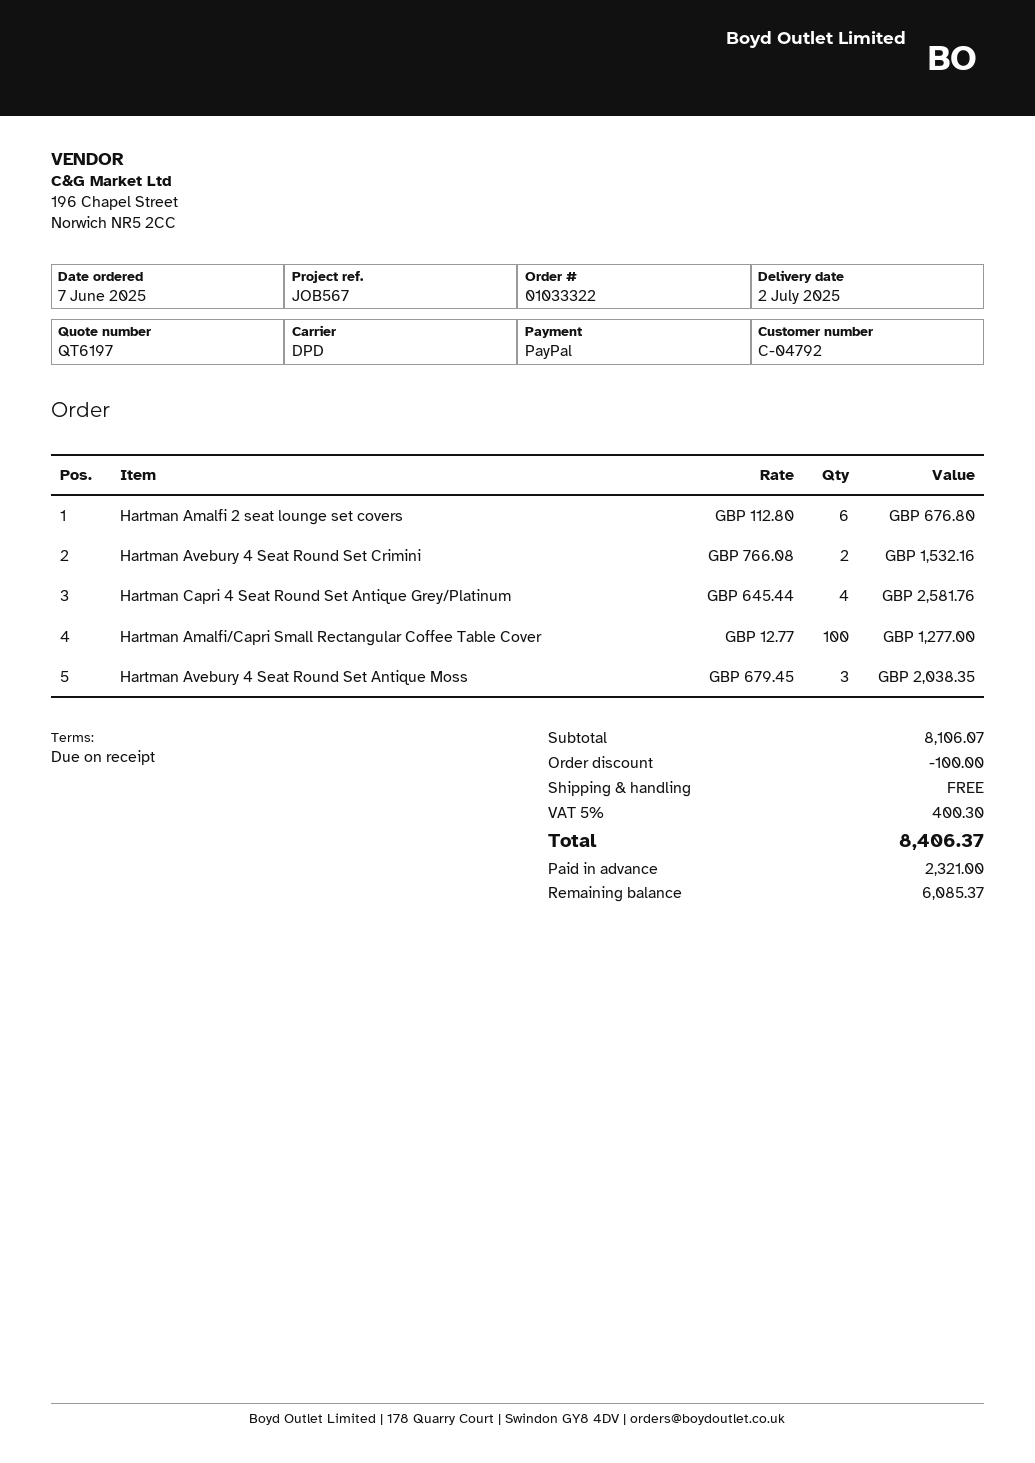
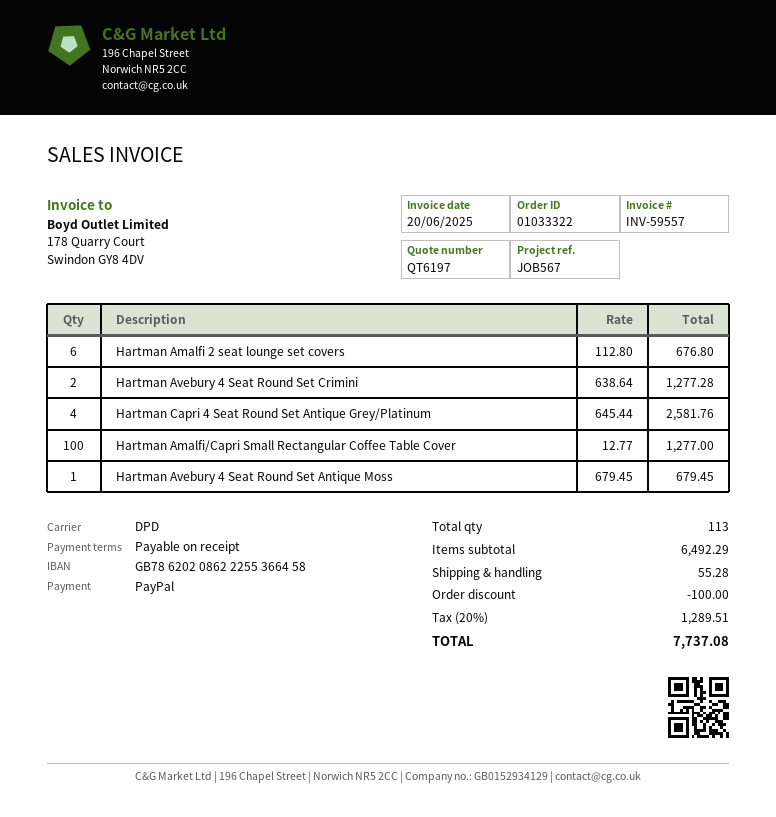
Hartman Avebury 4 Seat Round Set Crimini: 2 x 766.08 = 1532.16 -> 2 x 638.64 = 1277.28
Hartman Avebury 4 Seat Round Set Antique Moss: 3 x 679.45 = 2038.35 -> 1 x 679.45 = 679.45
subtotal: 8106.07 -> 6492.29
shipping: 0.00 -> 55.28
tax: 5% = 400.30 -> 20% = 1289.51
total: 8406.37 -> 7737.08

